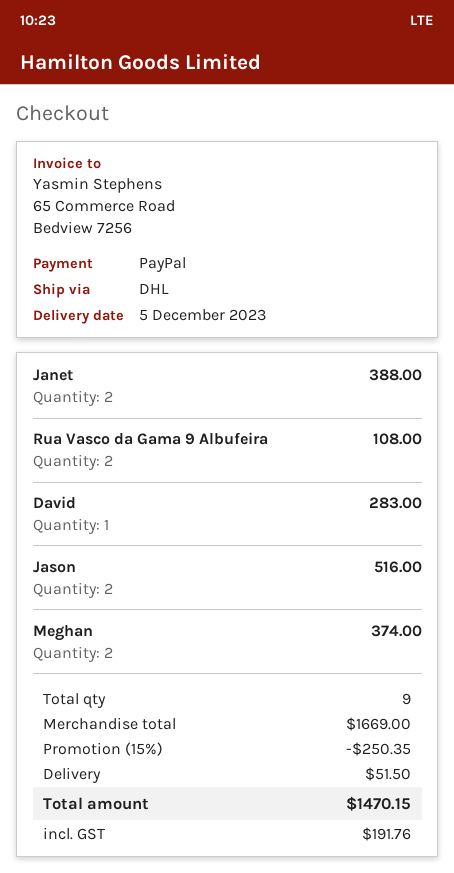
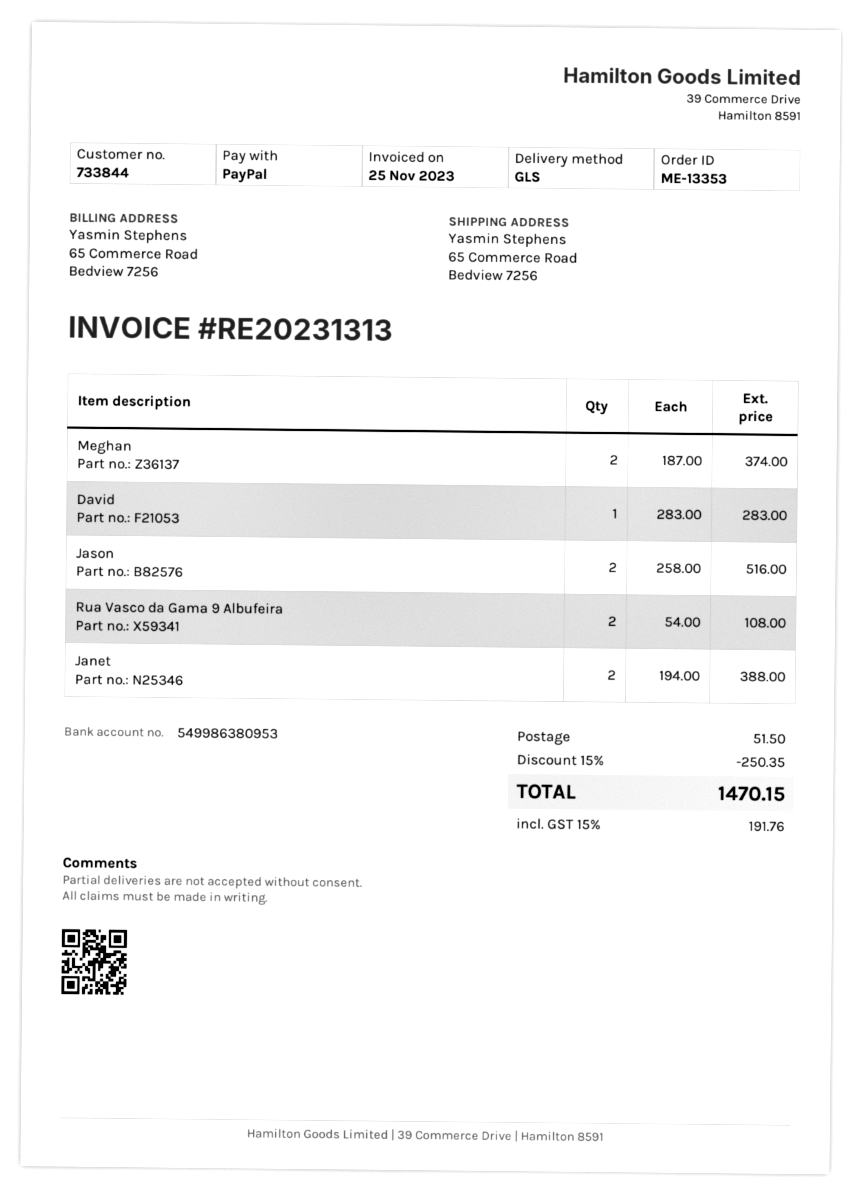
shipping method: DHL -> GLS

